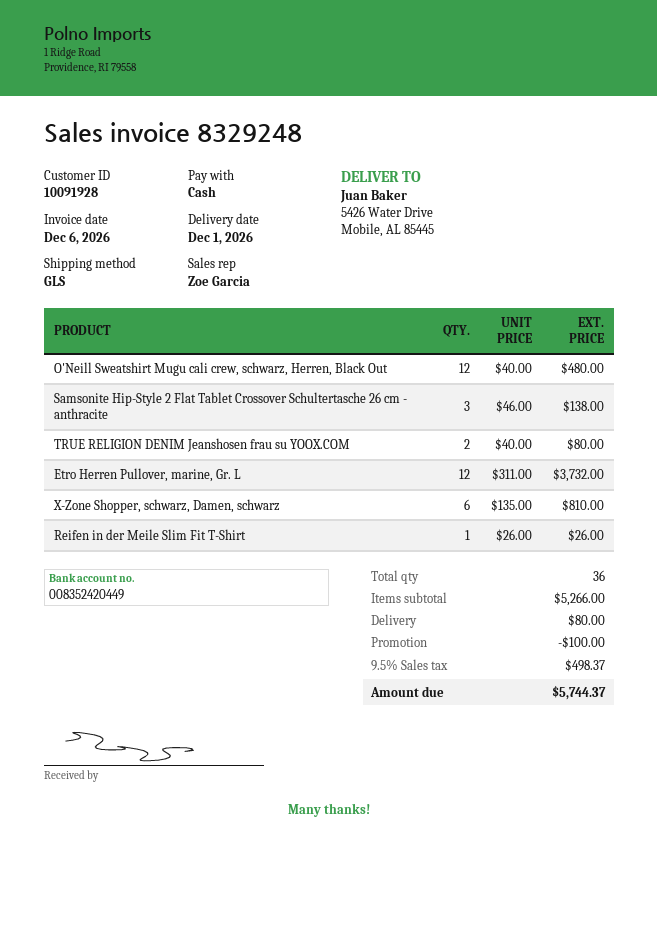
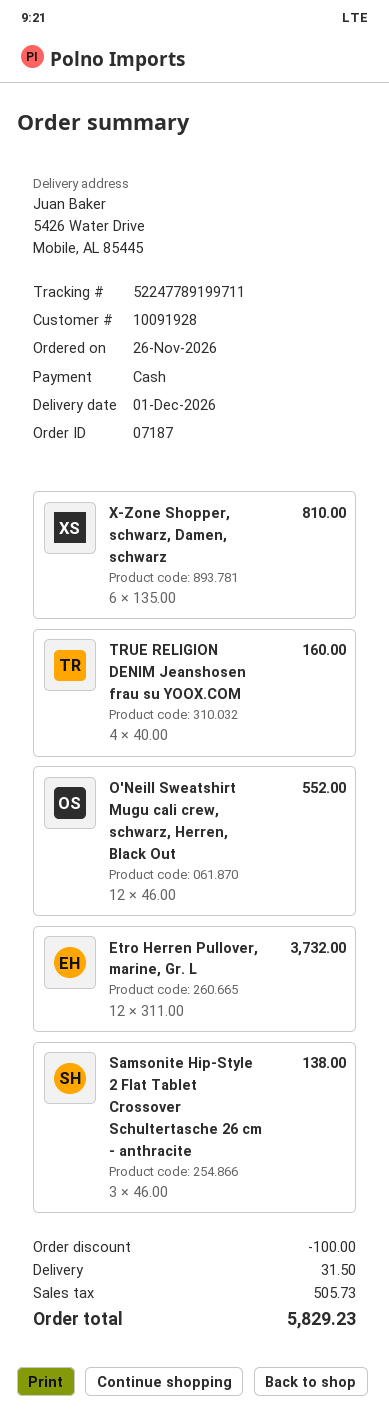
O'Neill Sweatshirt Mugu cali crew, schwarz, Herren, Black Out: 12 x 40.00 = 480.00 -> 12 x 46.00 = 552.00
TRUE RELIGION DENIM Jeanshosen frau su YOOX.COM: 2 x 40.00 = 80.00 -> 4 x 40.00 = 160.00
Reifen in der Meile Slim Fit T-Shirt: 1 x 26.00 = 26.00 -> none
shipping: 80.00 -> 31.50
tax: 498.37 -> 505.73
total: 5744.37 -> 5829.23

